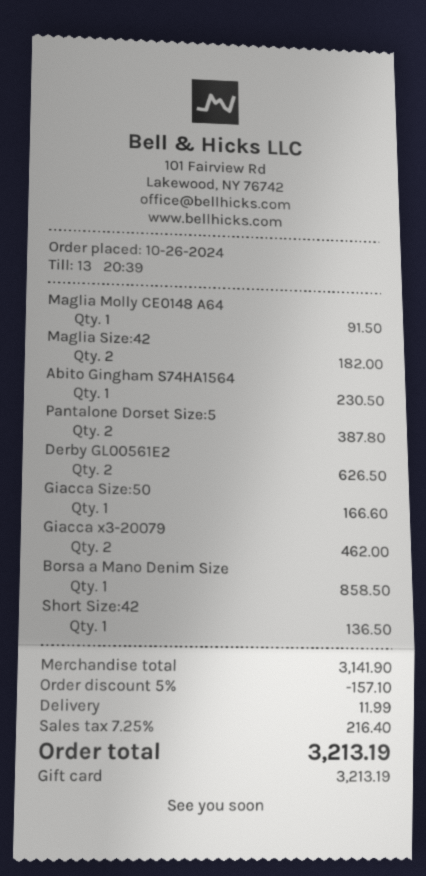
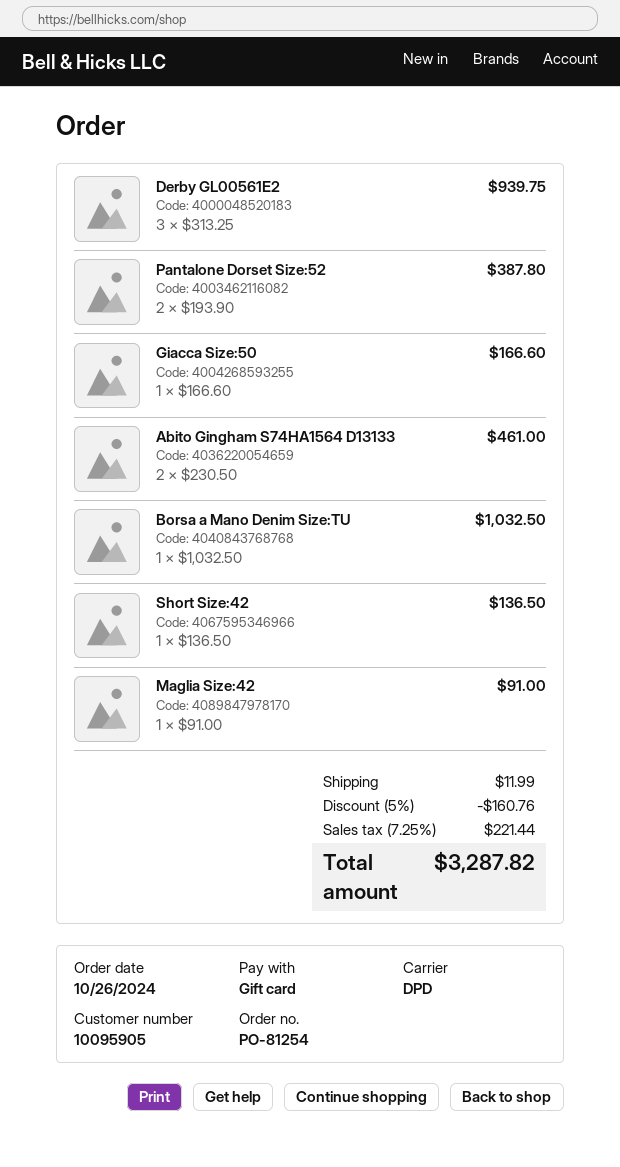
Maglia Molly CE0148 A64: 1 for 91.50 -> none
Maglia Size:42: 2 for 182.00 -> 1 for 91.00
Abito Gingham S74HA1564: 1 for 230.50 -> 2 for 461.00
Derby GL00561E2: 2 for 626.50 -> 3 for 939.75
Giacca x3-20079: 2 for 462.00 -> none
Borsa a Mano Denim Size: 1 for 858.50 -> 1 for 1032.50
discount: 5% = 157.10 -> 5% = 160.76
tax: 7.25% = 216.40 -> 7.25% = 221.44
total: 3213.19 -> 3287.82

